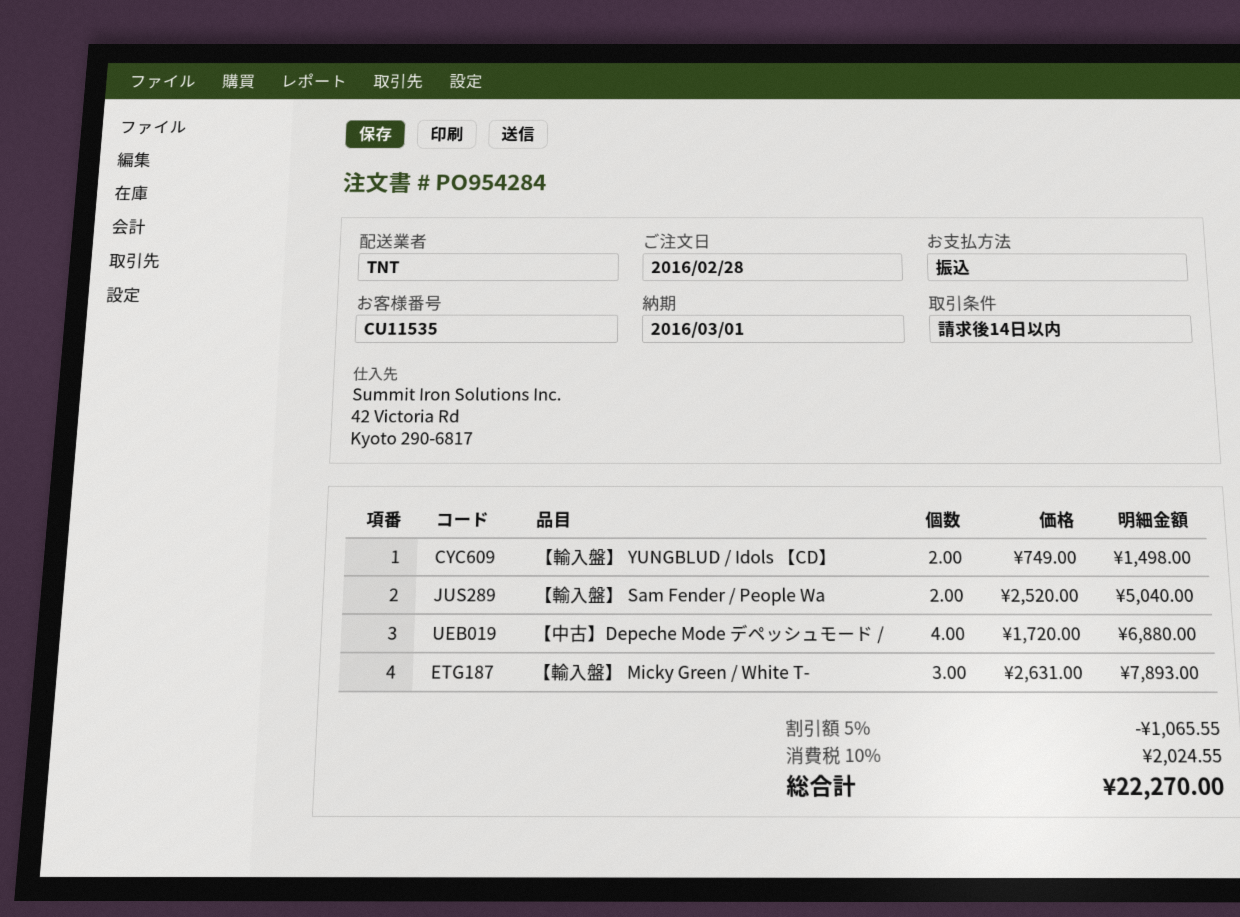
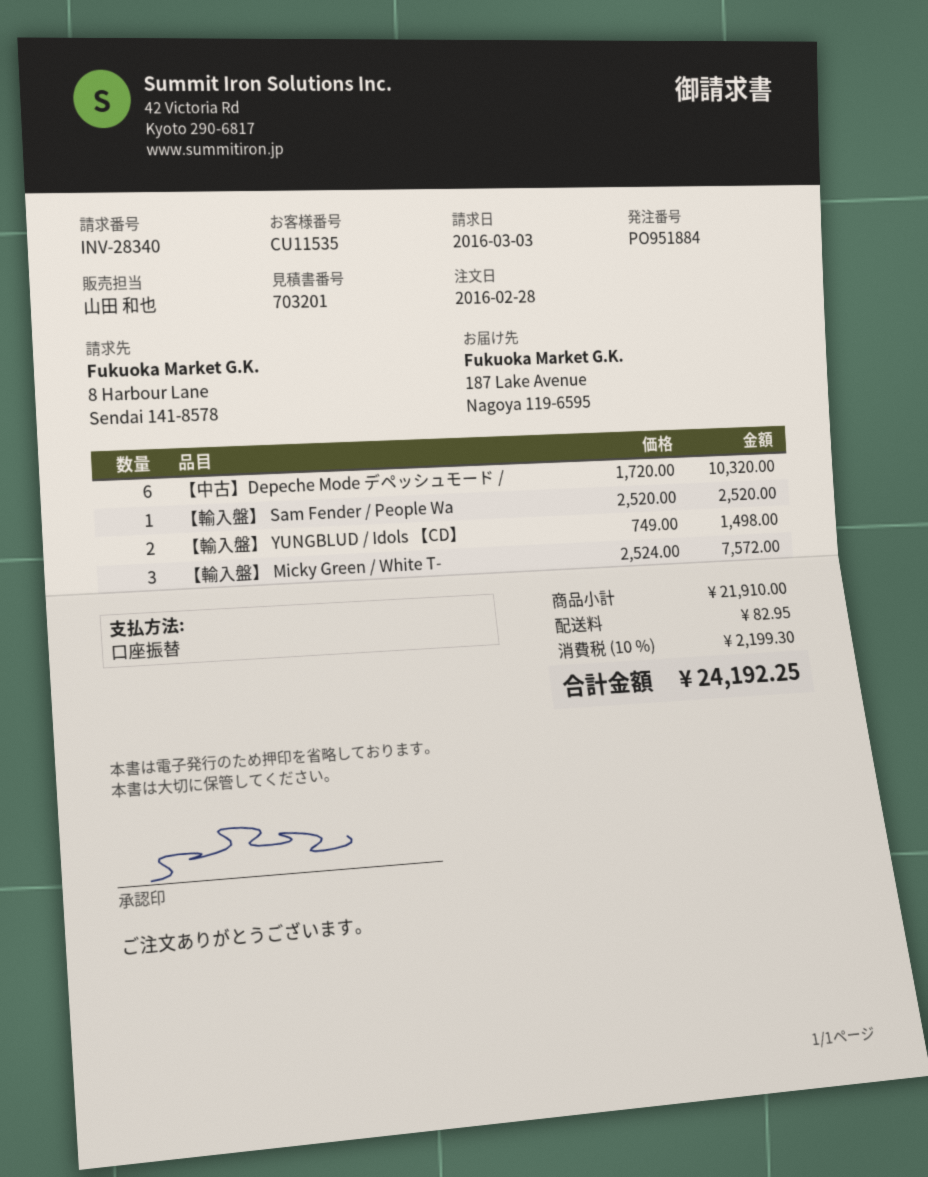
order number: PO954284 -> PO951884
payment method: bank transfer -> direct debit
【輸入盤】 Sam Fender / People Wa: 2 x 2520.00 = 5040.00 -> 1 x 2520.00 = 2520.00
【中古】Depeche Mode デペッシュモード /: 4 x 1720.00 = 6880.00 -> 6 x 1720.00 = 10320.00
【輸入盤】 Micky Green / White T-: 3 x 2631.00 = 7893.00 -> 3 x 2524.00 = 7572.00
discount: 5% = 1065.55 -> none
shipping: none -> 82.95
tax: 10% = 2024.55 -> 10% = 2199.30
total: 22270.00 -> 24192.25

